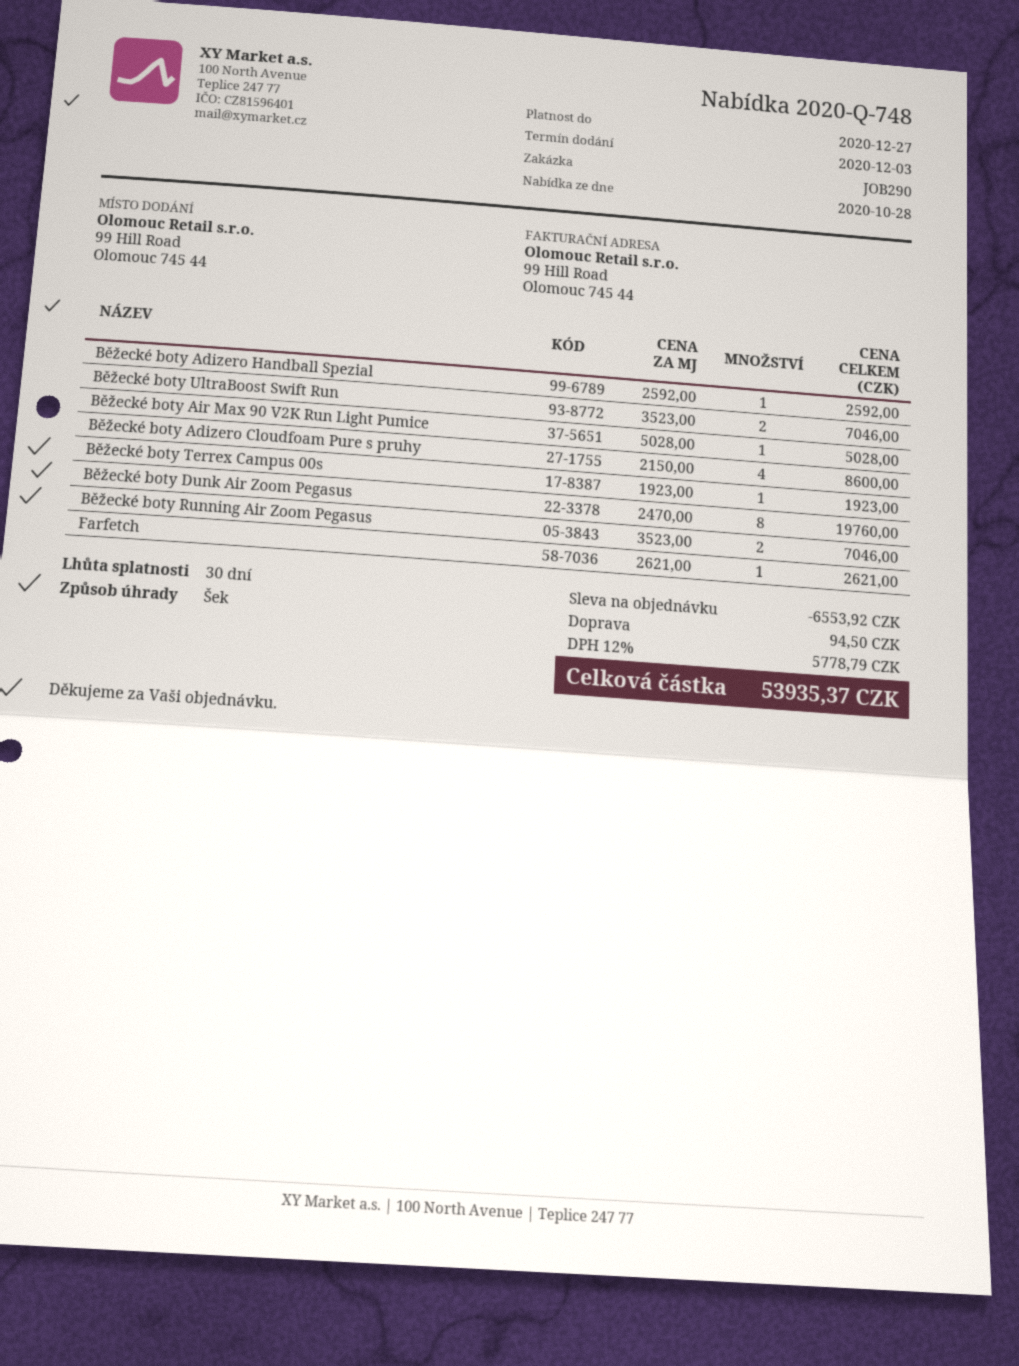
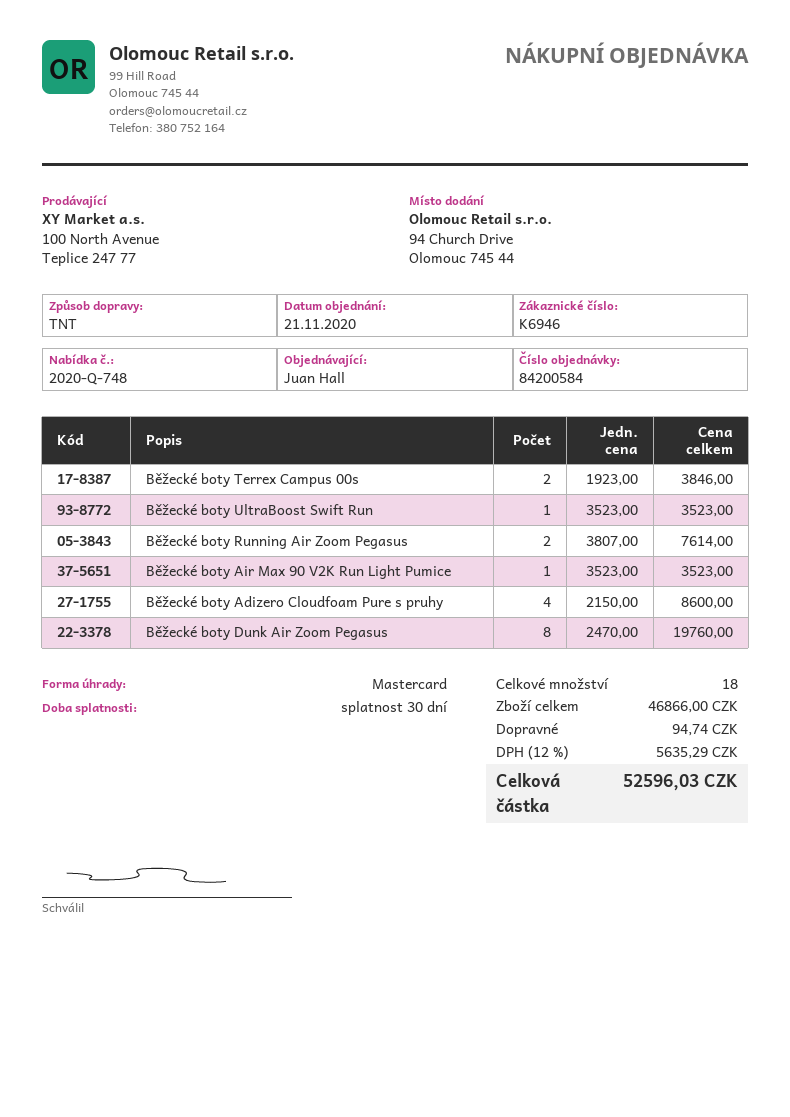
payment method: cheque -> Mastercard
ship to: 99 Hill Road, Olomouc 745 44 -> 94 Church Drive, Olomouc 745 44
Běžecké boty Adizero Handball Spezial: 1 x 2592.00 = 2592.00 -> none
Běžecké boty UltraBoost Swift Run: 2 x 3523.00 = 7046.00 -> 1 x 3523.00 = 3523.00
Běžecké boty Air Max 90 V2K Run Light Pumice: 1 x 5028.00 = 5028.00 -> 1 x 3523.00 = 3523.00
Běžecké boty Terrex Campus 00s: 1 x 1923.00 = 1923.00 -> 2 x 1923.00 = 3846.00
Běžecké boty Running Air Zoom Pegasus: 2 x 3523.00 = 7046.00 -> 2 x 3807.00 = 7614.00
Farfetch: 1 x 2621.00 = 2621.00 -> none
discount: 6553.92 -> none
shipping: 94.50 -> 94.74
tax: 12% = 5778.79 -> 12% = 5635.29
total: 53935.37 -> 52596.03

